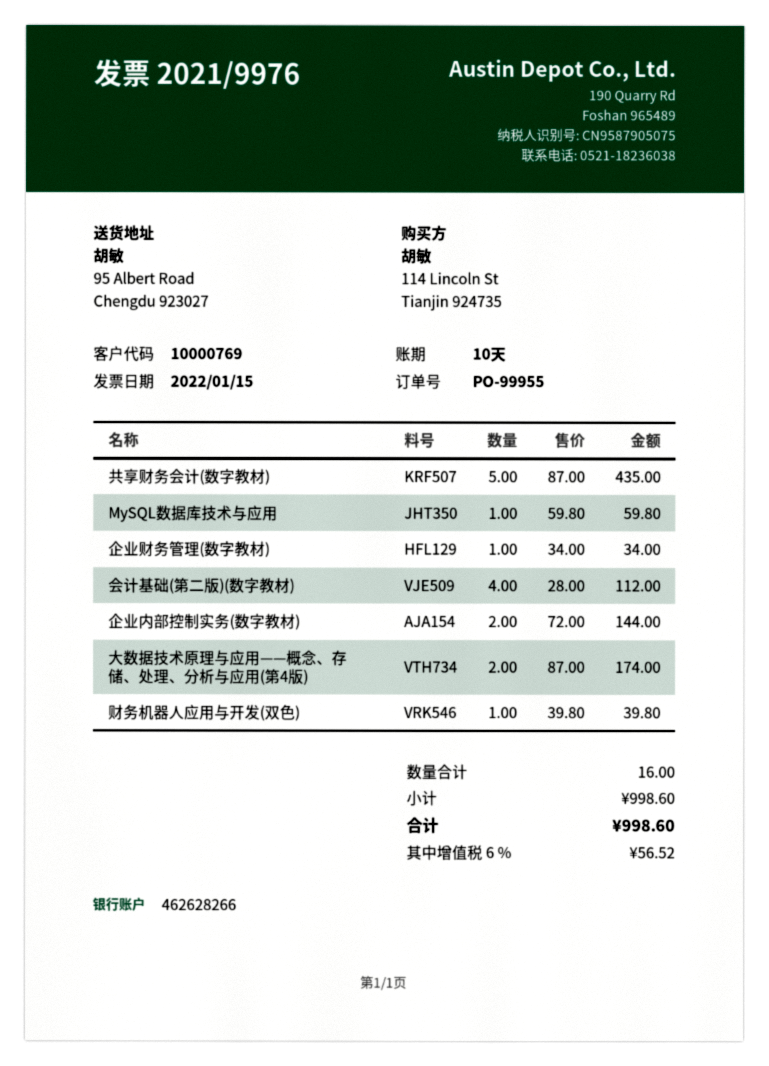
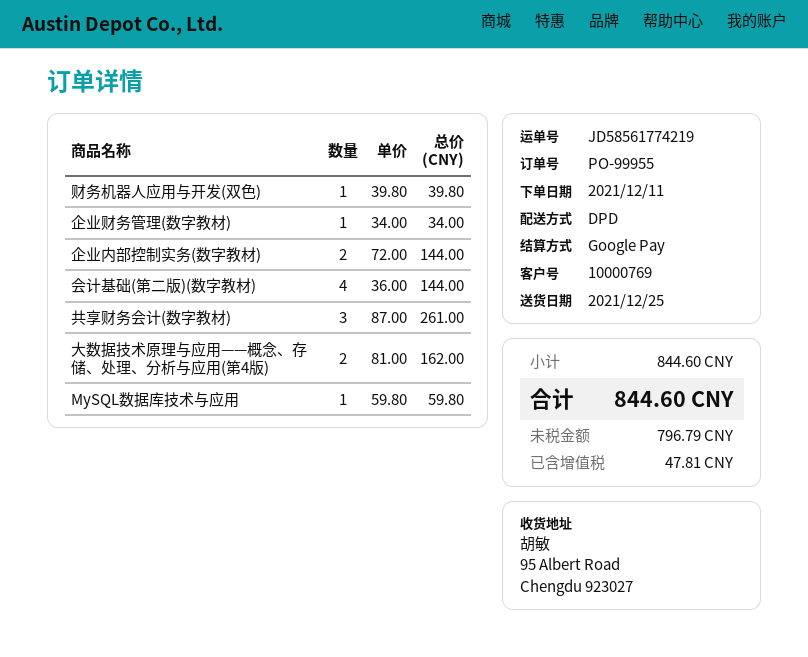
共享财务会计(数字教材): 5 x 87.00 = 435.00 -> 3 x 87.00 = 261.00
会计基础(第二版)(数字教材): 4 x 28.00 = 112.00 -> 4 x 36.00 = 144.00
大数据技术原理与应用——概念、存储、处理、分析与应用(第4版): 2 x 87.00 = 174.00 -> 2 x 81.00 = 162.00
subtotal: 998.60 -> 844.60
tax: 56.52 -> 47.81
total: 998.60 -> 844.60

